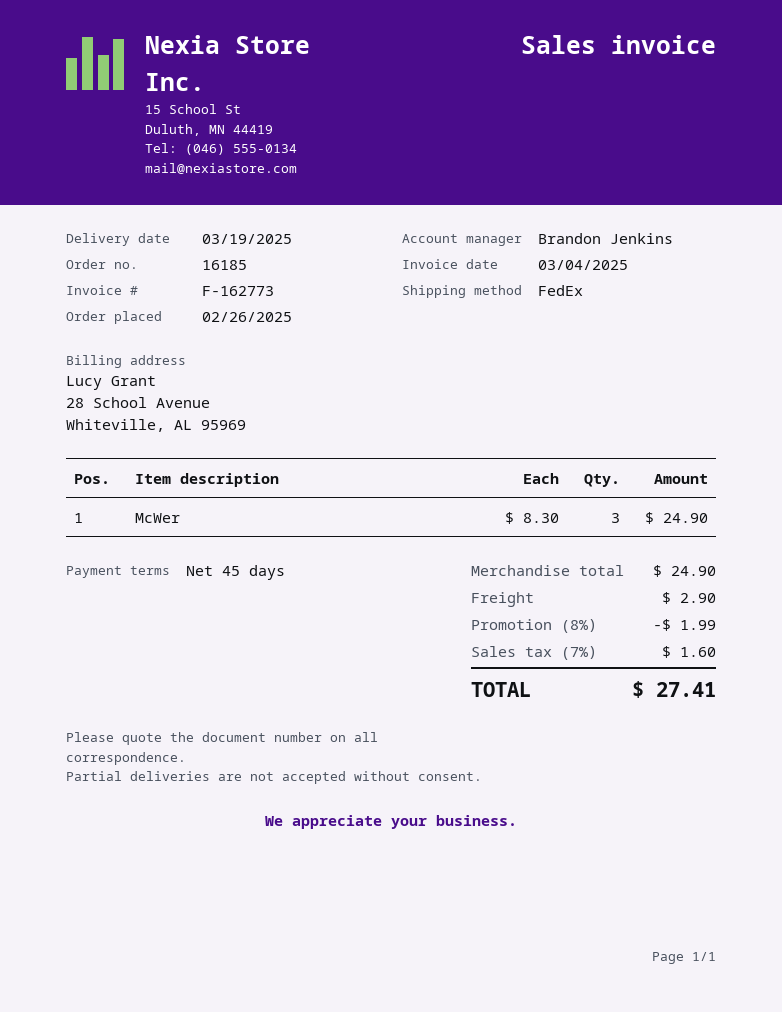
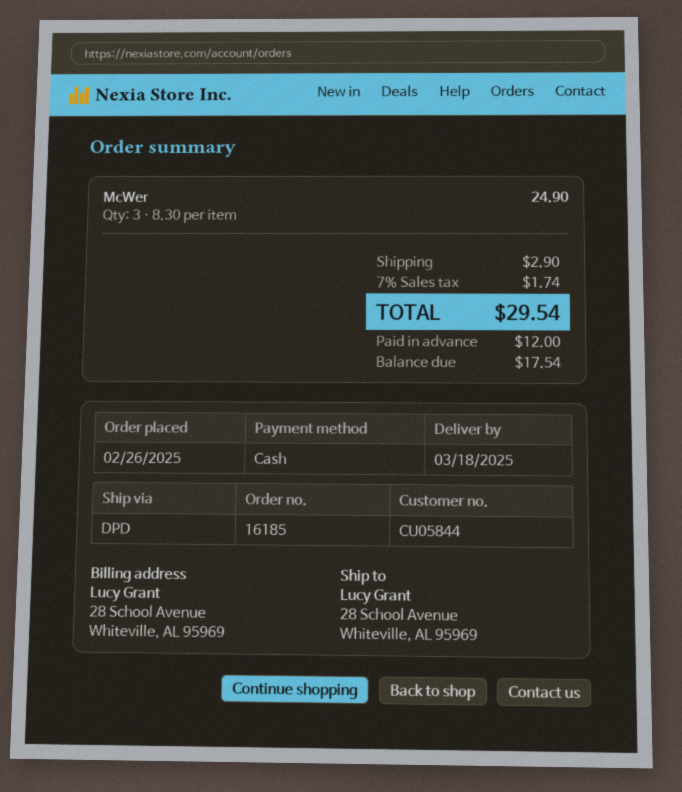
delivery date: 2025-03-19 -> 2025-03-18
shipping method: FedEx -> DPD
discount: 8% = 1.99 -> none
tax: 7% = 1.60 -> 7% = 1.74
total: 27.41 -> 29.54

